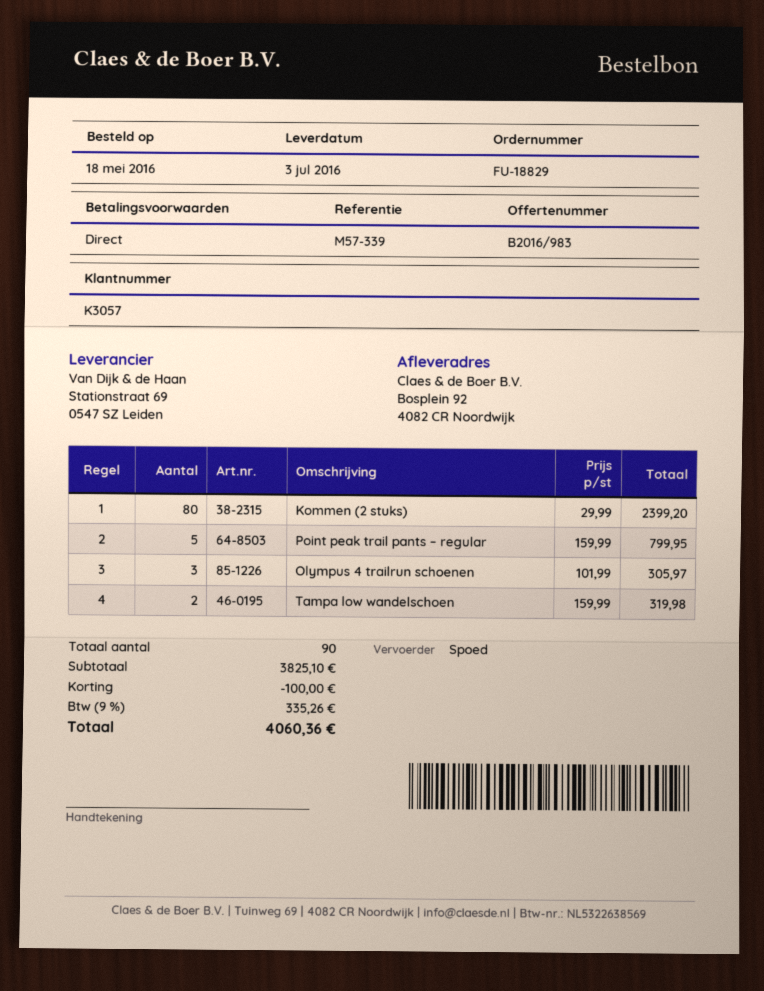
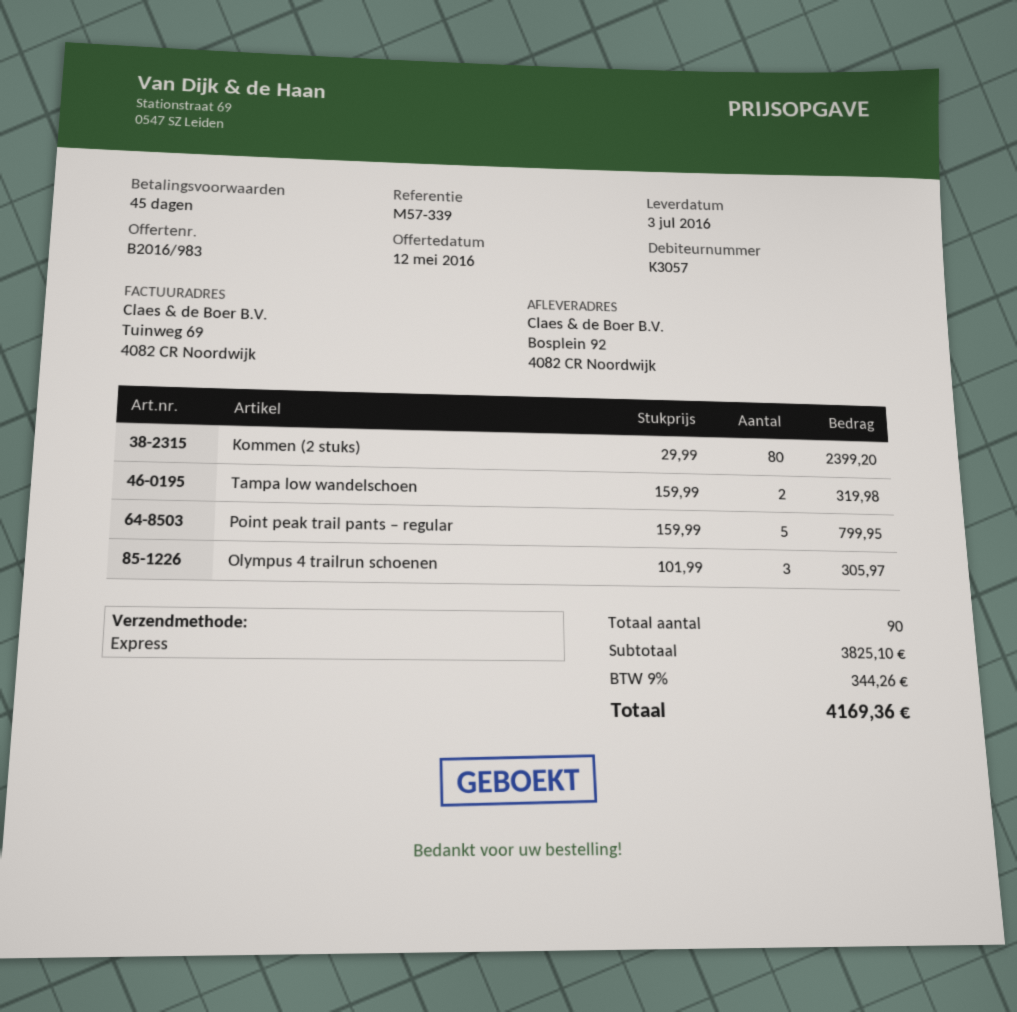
payment terms: on receipt -> 45 days
discount: 100.00 -> none
tax: 9% = 335.26 -> 9% = 344.26
total: 4060.36 -> 4169.36

